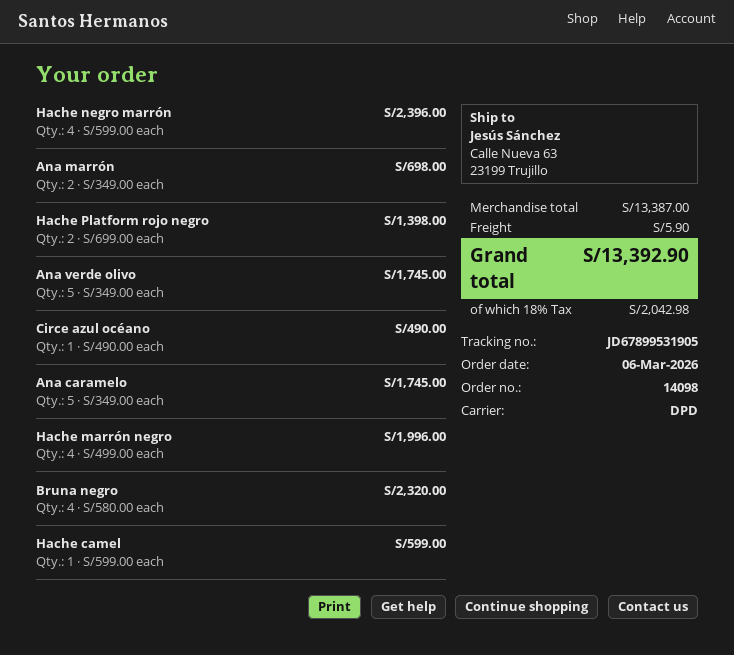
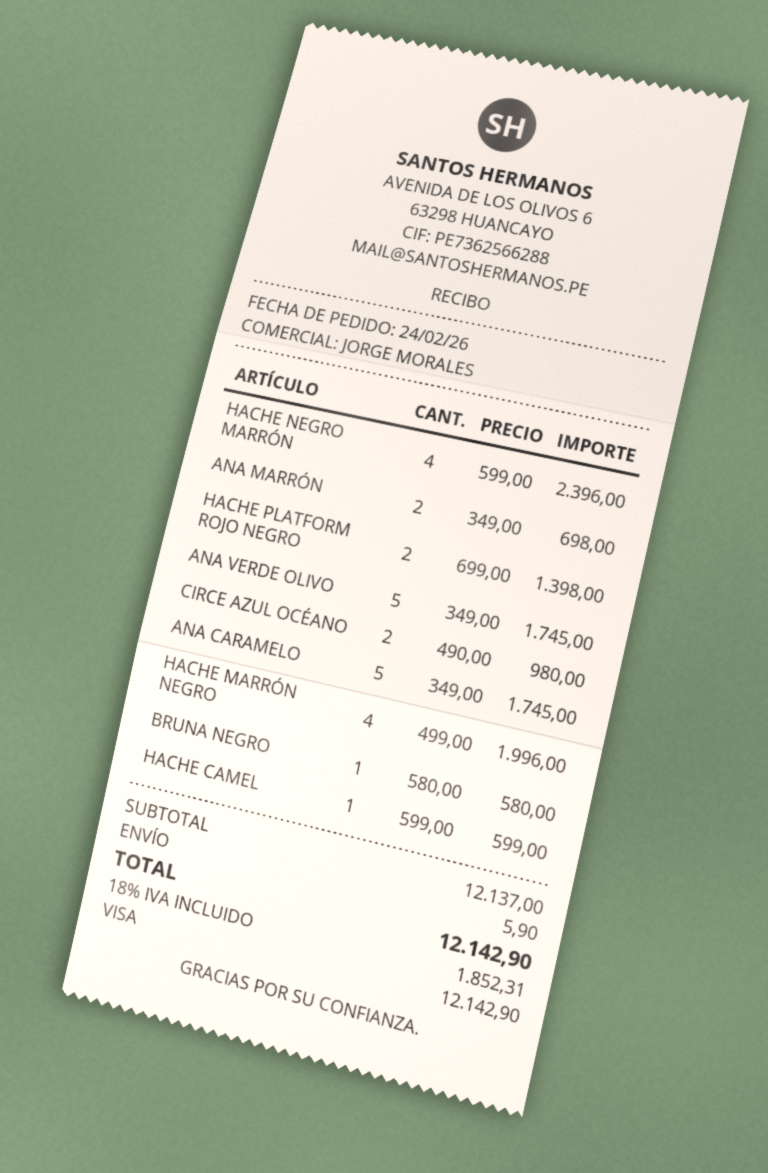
order date: 2026-03-06 -> 2026-02-24
Circe azul océano: 1 x 490.00 = 490.00 -> 2 x 490.00 = 980.00
Bruna negro: 4 x 580.00 = 2320.00 -> 1 x 580.00 = 580.00
subtotal: 13387.00 -> 12137.00
tax: 18% = 2042.98 -> 18% = 1852.31
total: 13392.90 -> 12142.90

